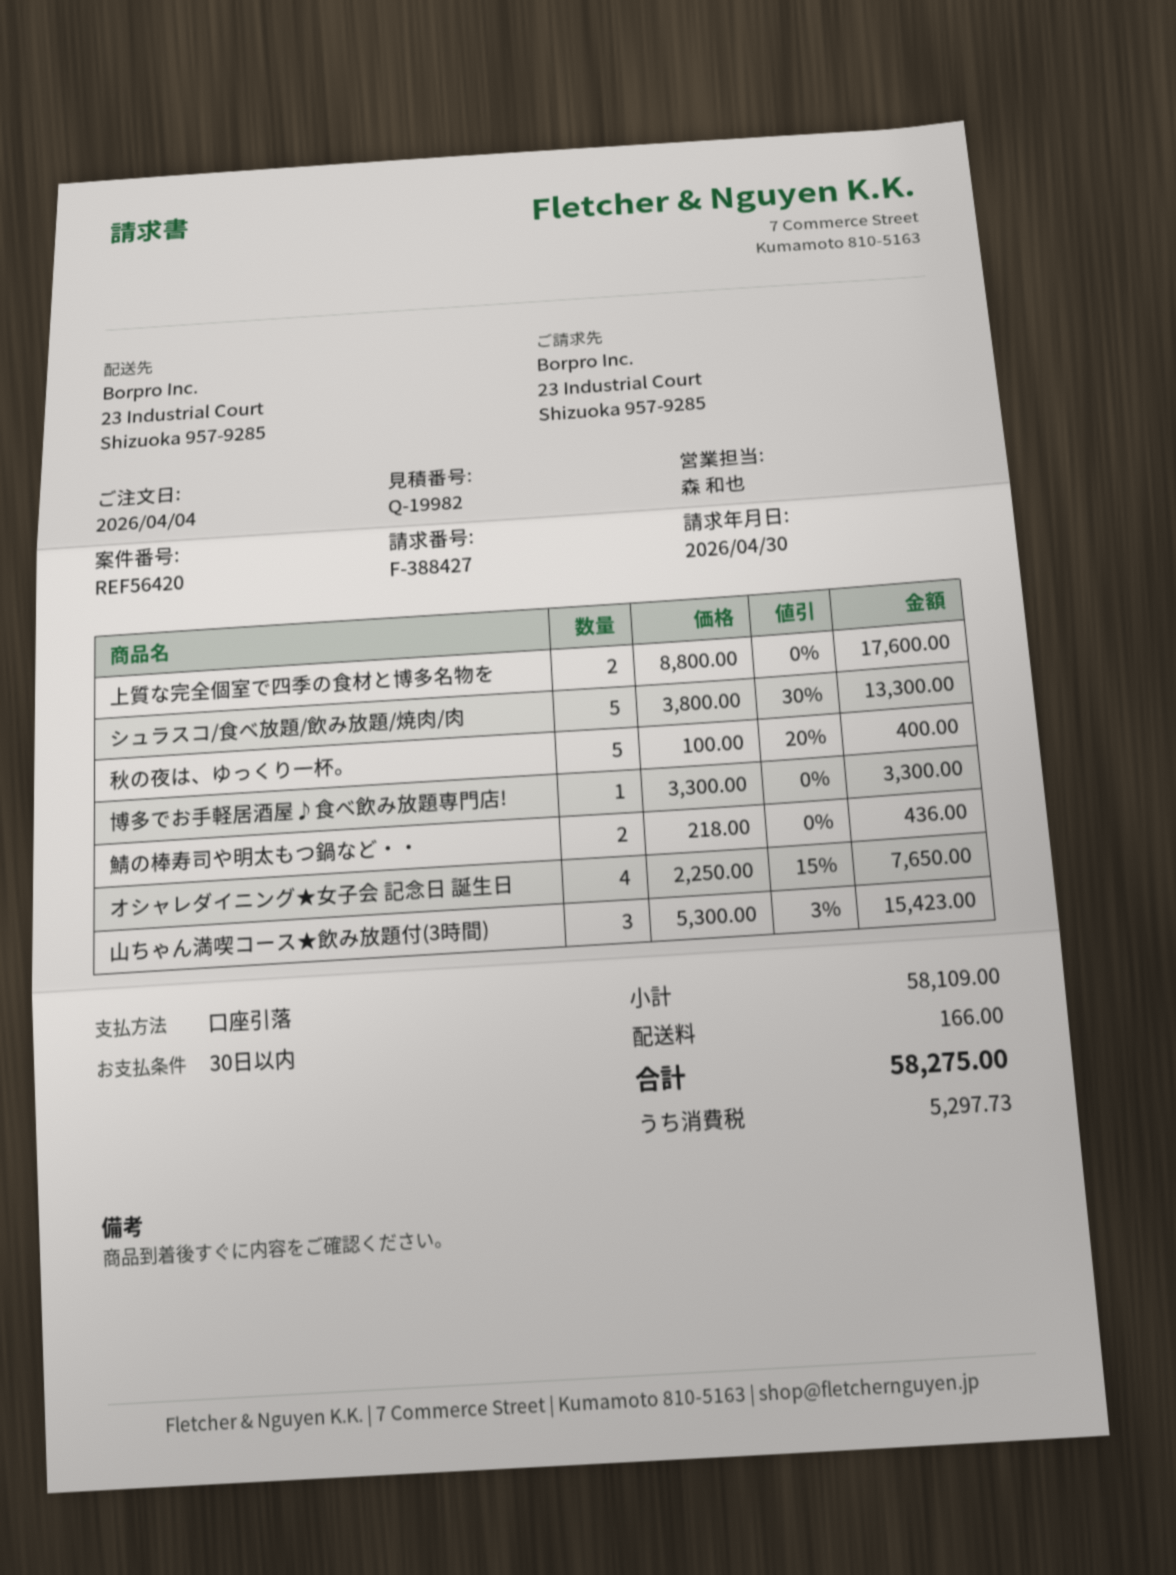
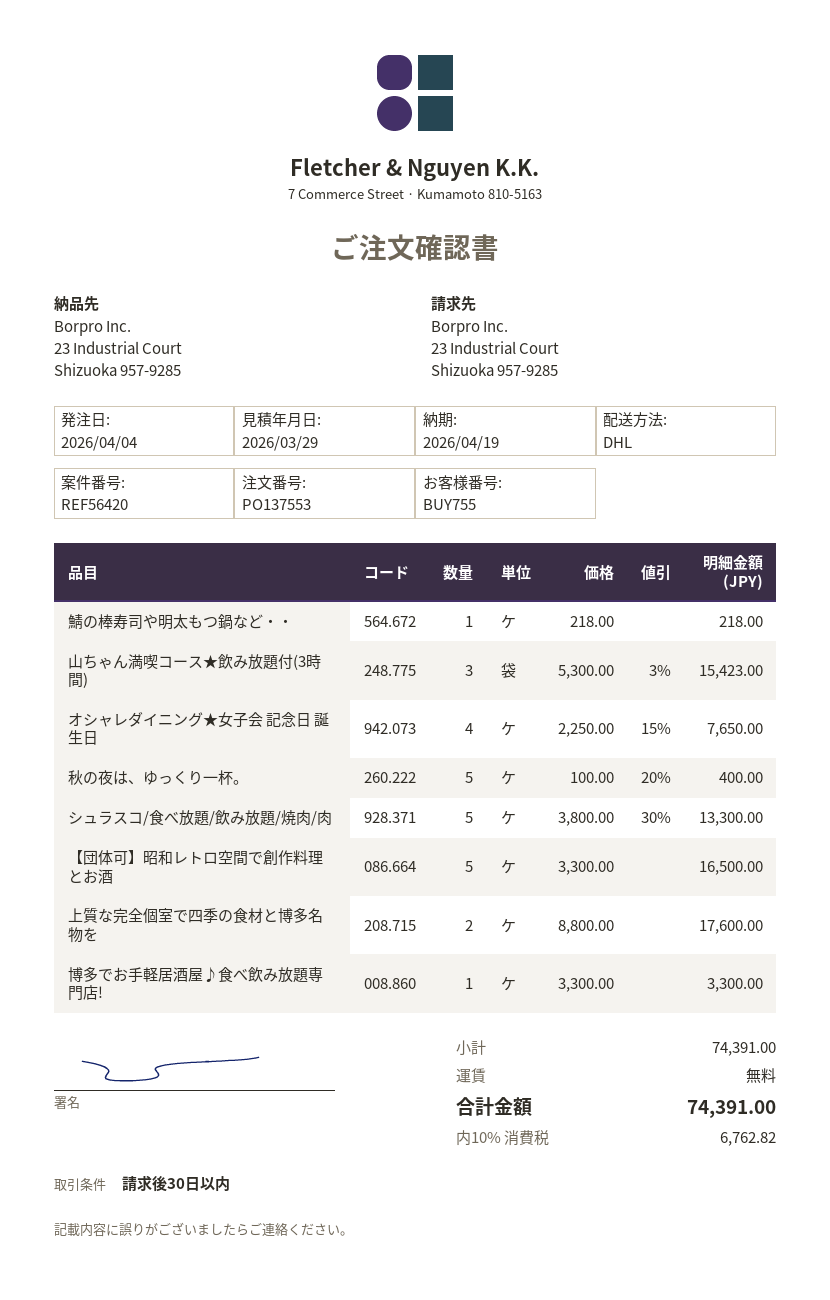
鯖の棒寿司や明太もつ鍋など・・: 2 x 218.00 = 436.00 -> 1 x 218.00 = 218.00
【団体可】昭和レトロ空間で創作料理とお酒: none -> 5 x 3300.00 = 16500.00
subtotal: 58109.00 -> 74391.00
shipping: 166.00 -> 0.00
tax: 5297.73 -> 6762.82
total: 58275.00 -> 74391.00

